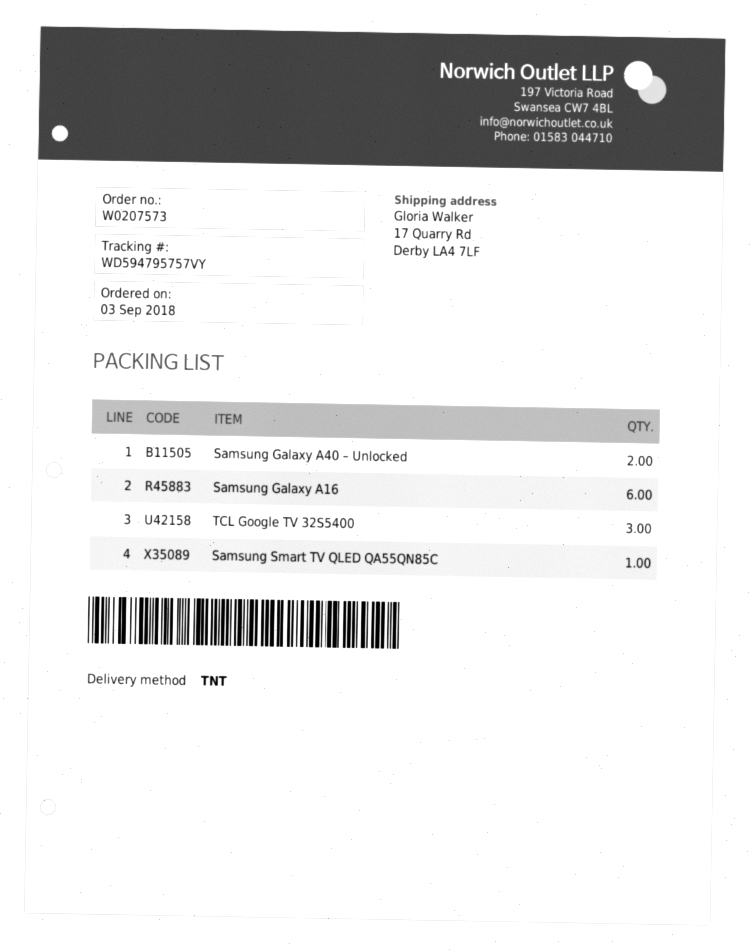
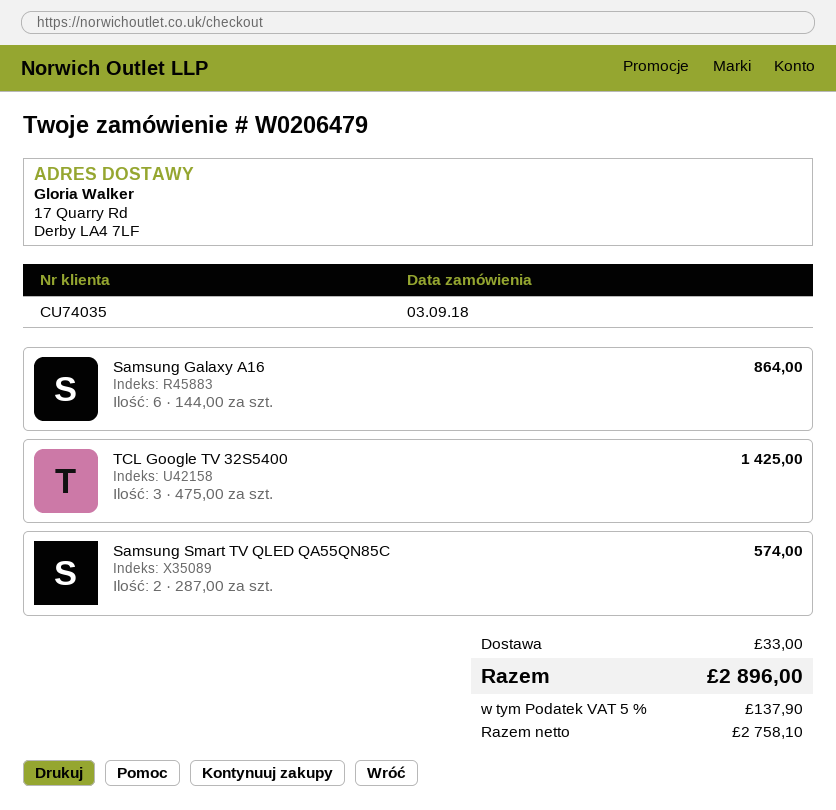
order number: W0207573 -> W0206479
Samsung Galaxy A40 – Unlocked: 2 -> none
Samsung Smart TV QLED QA55QN85C: 1 -> 2

